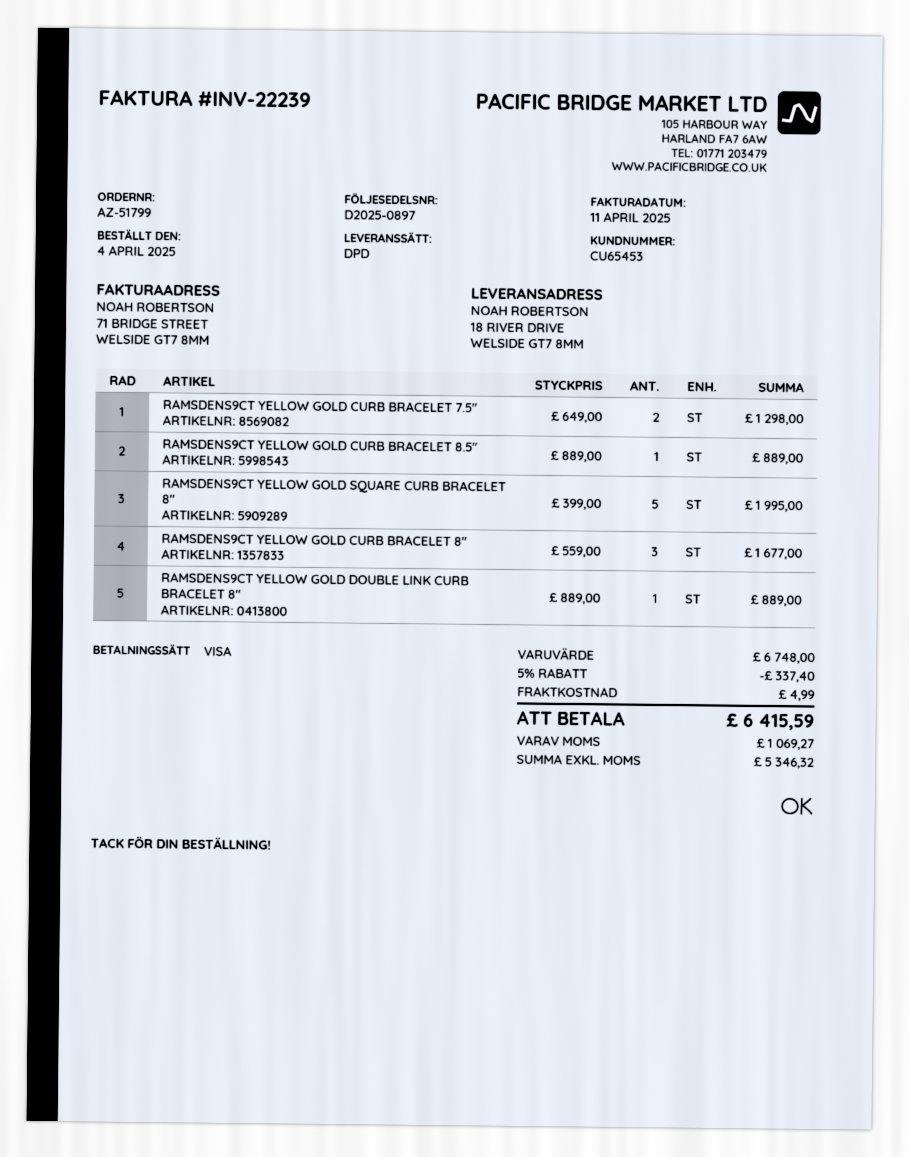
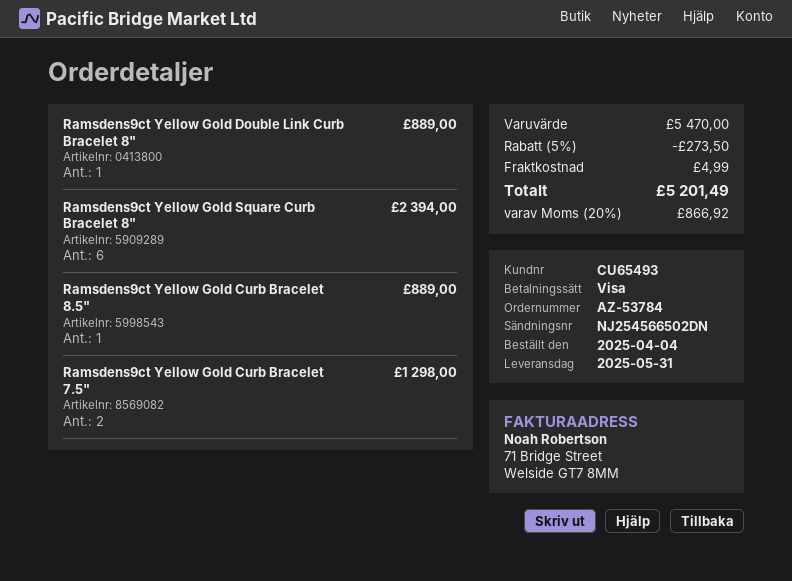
order number: AZ-51799 -> AZ-53784
customer number: CU65453 -> CU65493
RAMSDENS9CT YELLOW GOLD SQUARE CURB BRACELET 8": 5 for 1995.00 -> 6 for 2394.00
RAMSDENS9CT YELLOW GOLD CURB BRACELET 8": 3 for 1677.00 -> none
subtotal: 6748.00 -> 5470.00
discount: 5% = 337.40 -> 5% = 273.50
tax: 1069.27 -> 866.92
total: 6415.59 -> 5201.49

